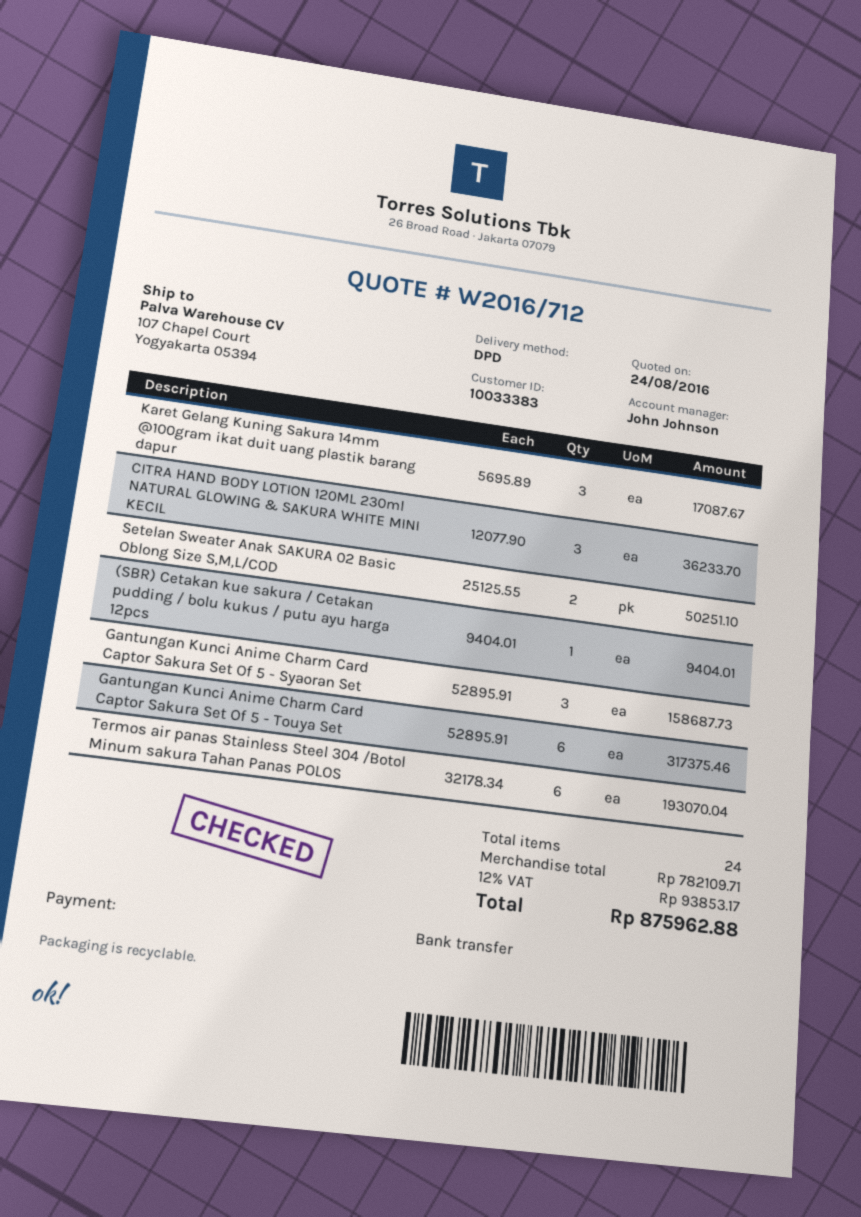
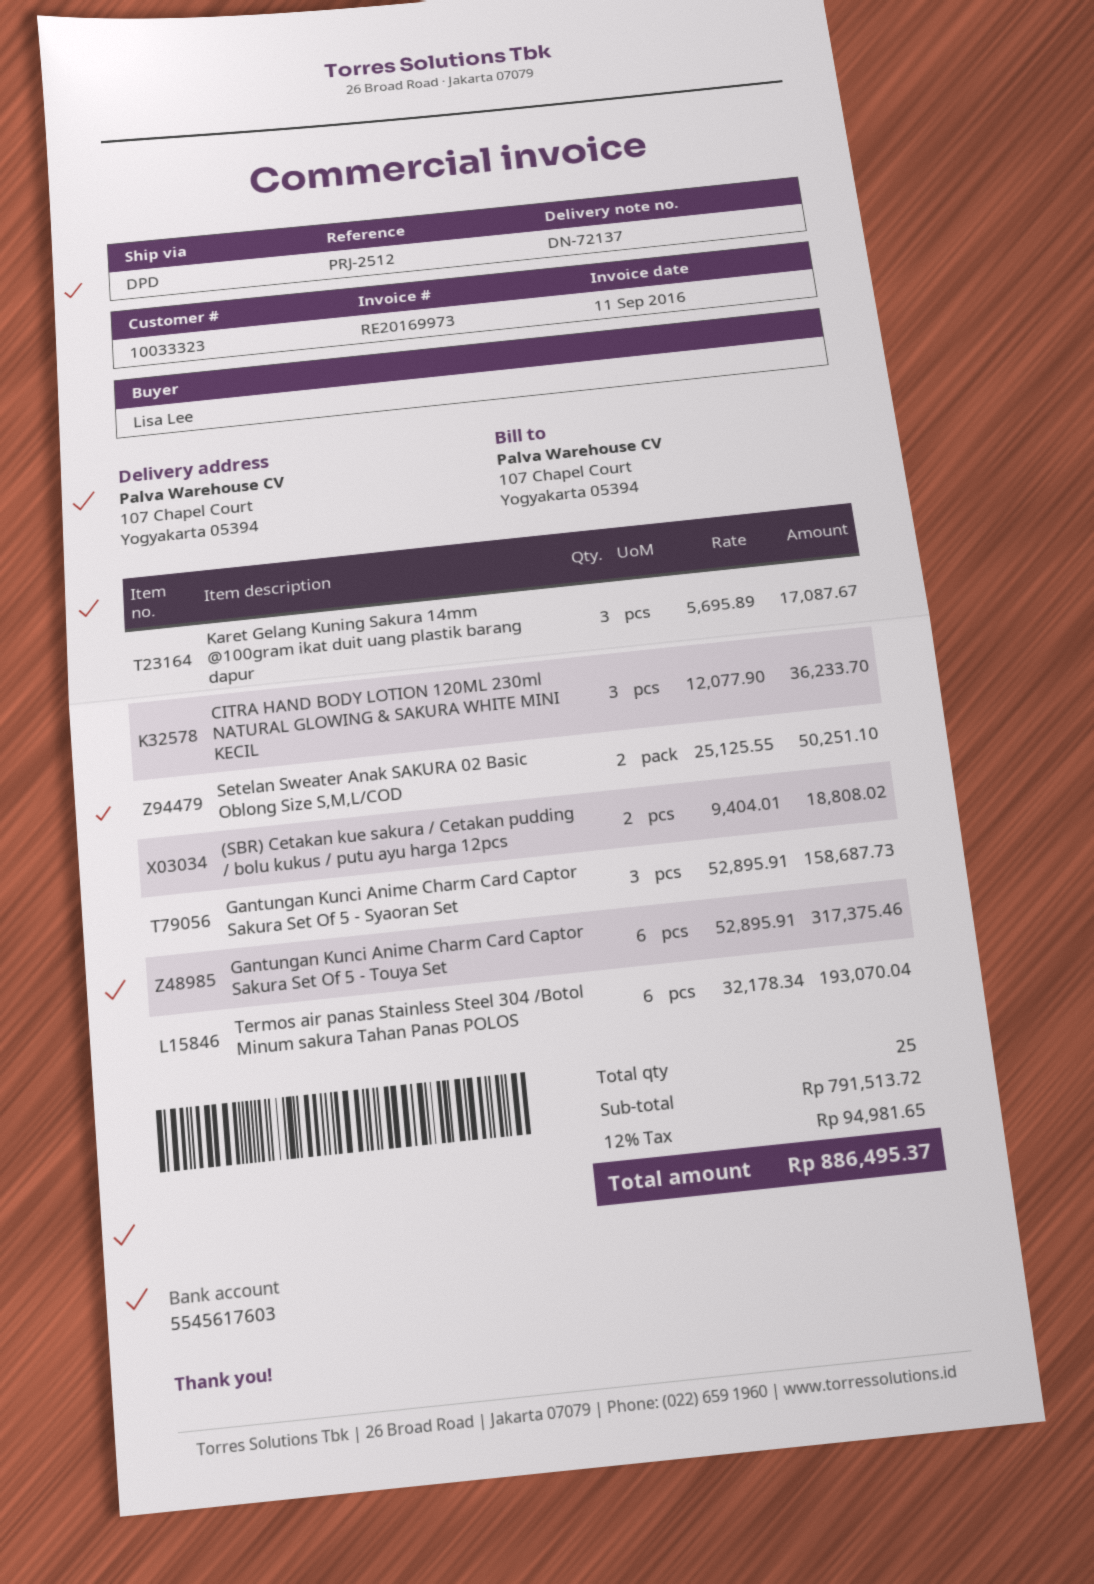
customer number: 10033383 -> 10033323
(SBR) Cetakan kue sakura / Cetakan pudding / bolu kukus / putu ayu harga 12pcs: 1 x 9404.01 = 9404.01 -> 2 x 9404.01 = 18808.02
total quantity: 24 -> 25
subtotal: 782109.71 -> 791513.72
tax: 12% = 93853.17 -> 12% = 94981.65
total: 875962.88 -> 886495.37

